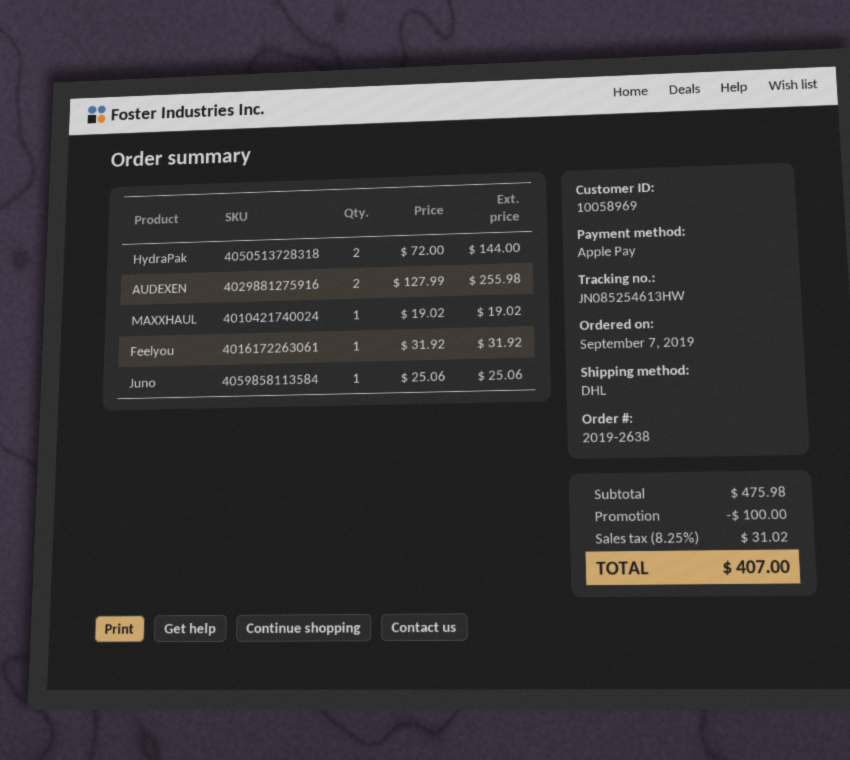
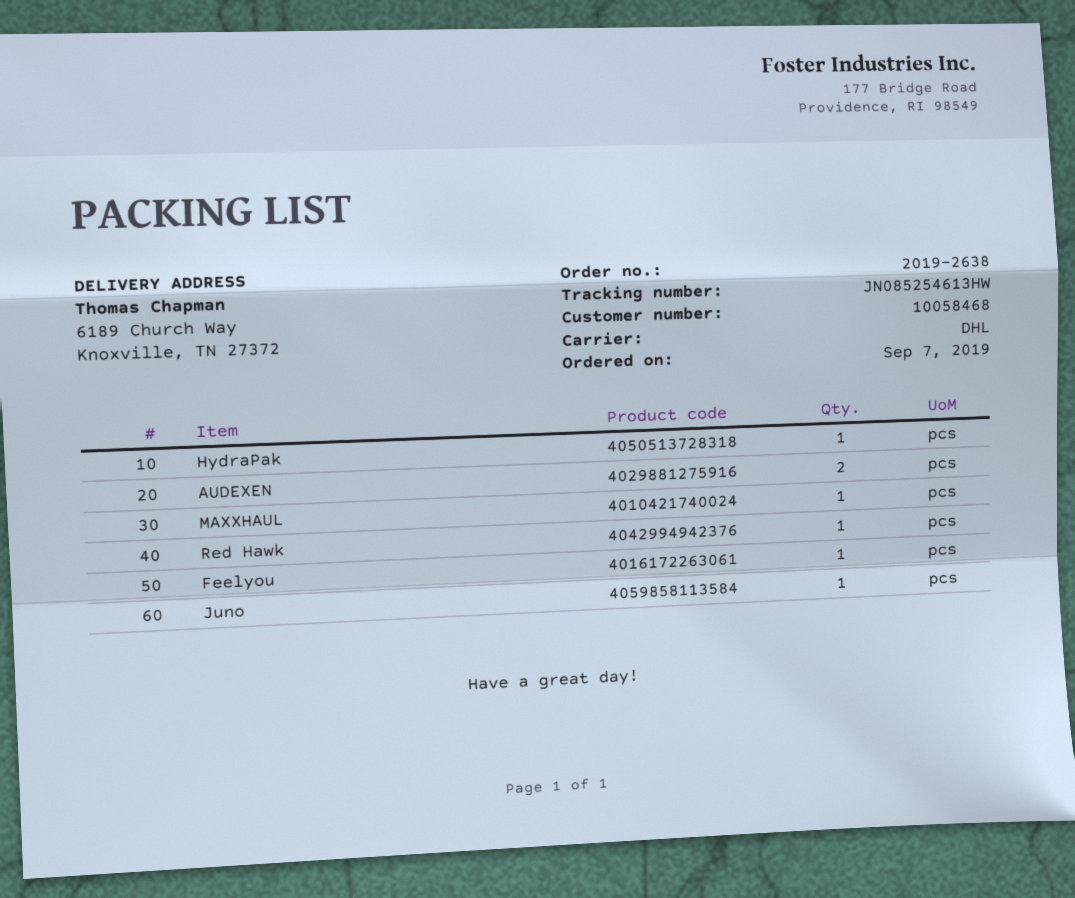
customer number: 10058969 -> 10058468
HydraPak: 2 -> 1
Red Hawk: none -> 1

